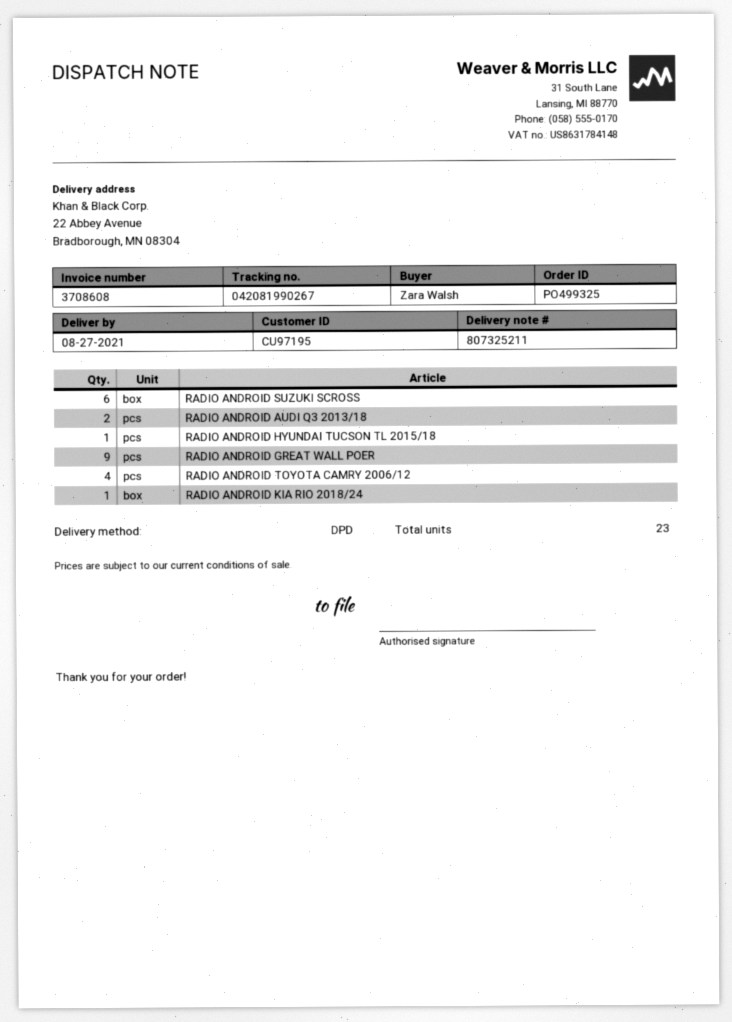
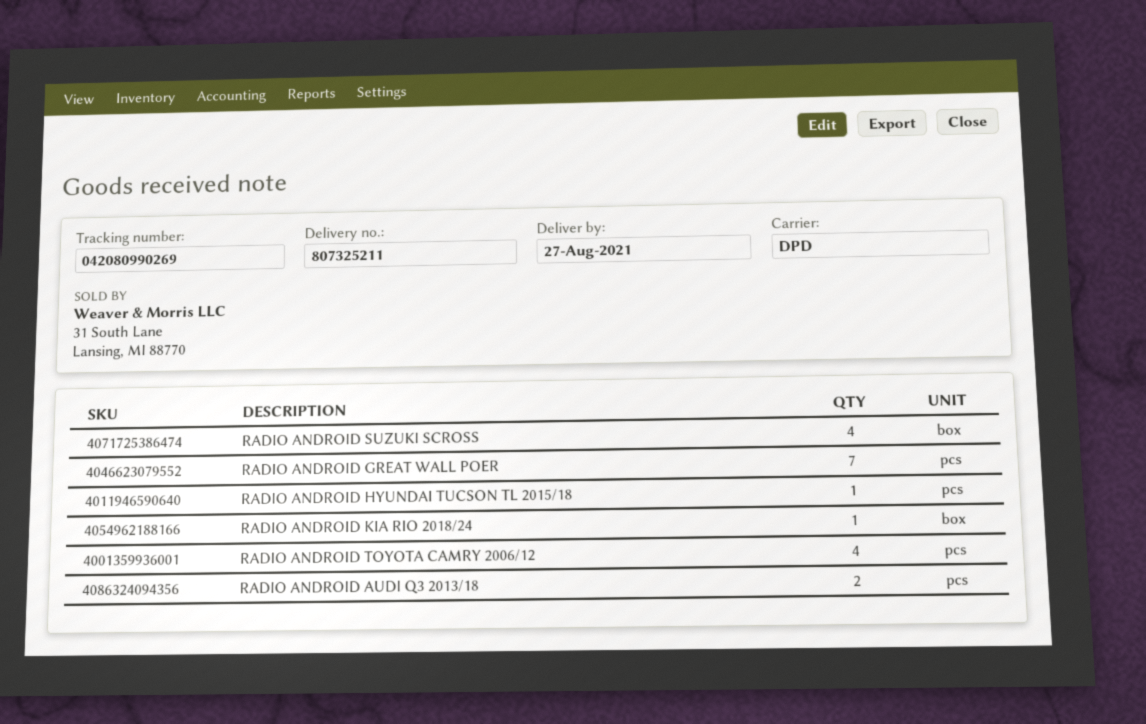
tracking number: 042081990267 -> 042080990269
RADIO ANDROID SUZUKI SCROSS: 6 -> 4
RADIO ANDROID GREAT WALL POER: 9 -> 7

